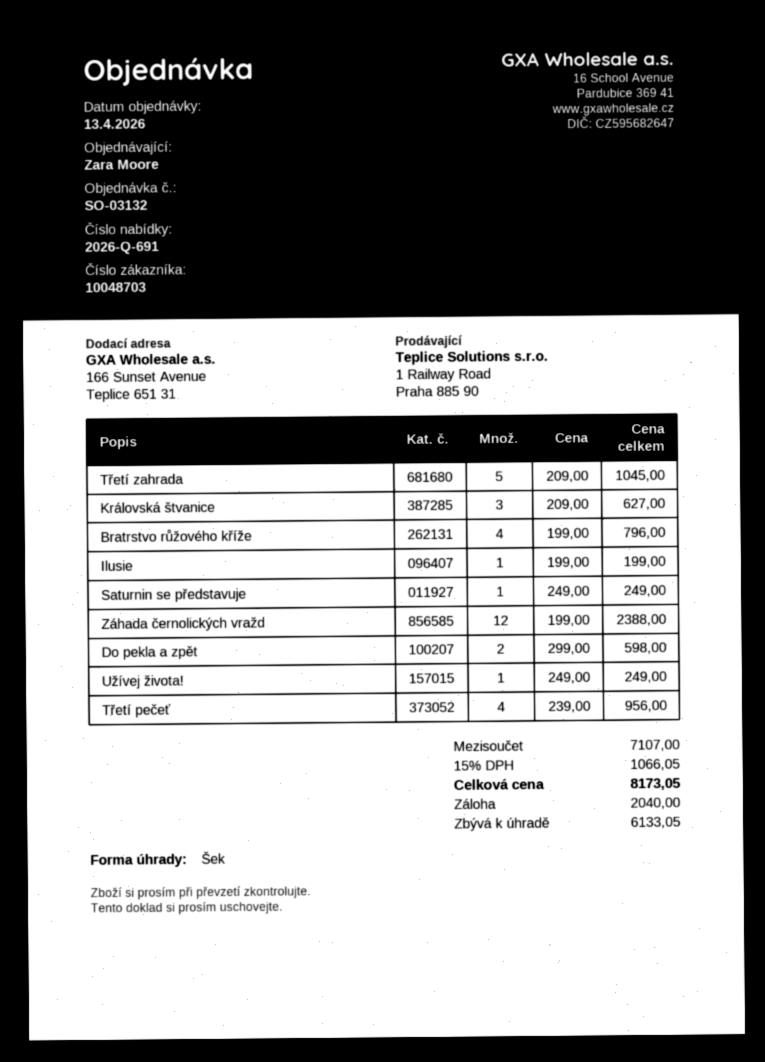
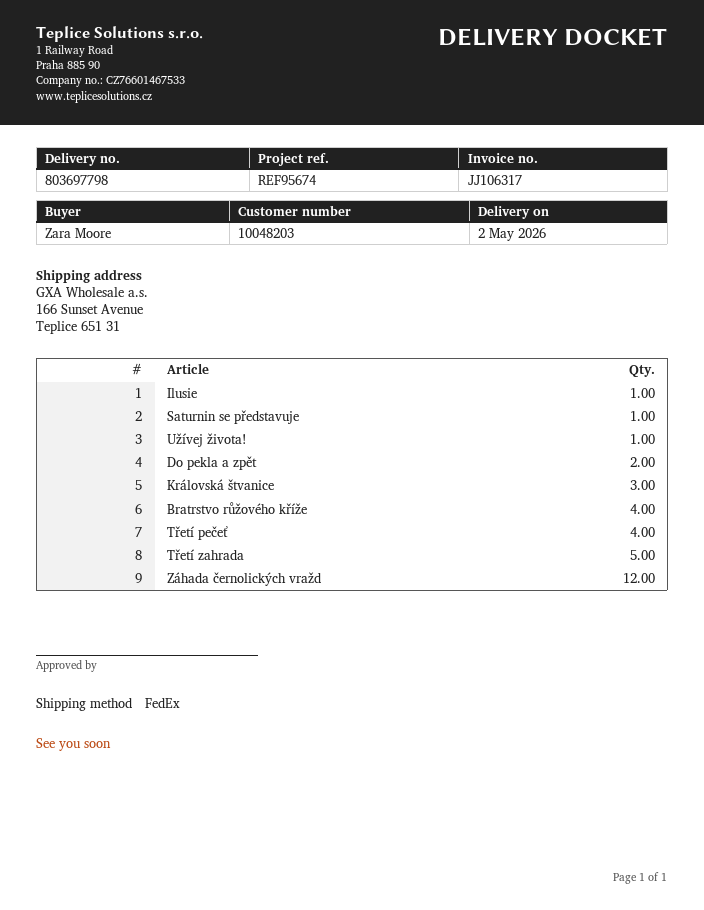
customer number: 10048703 -> 10048203

